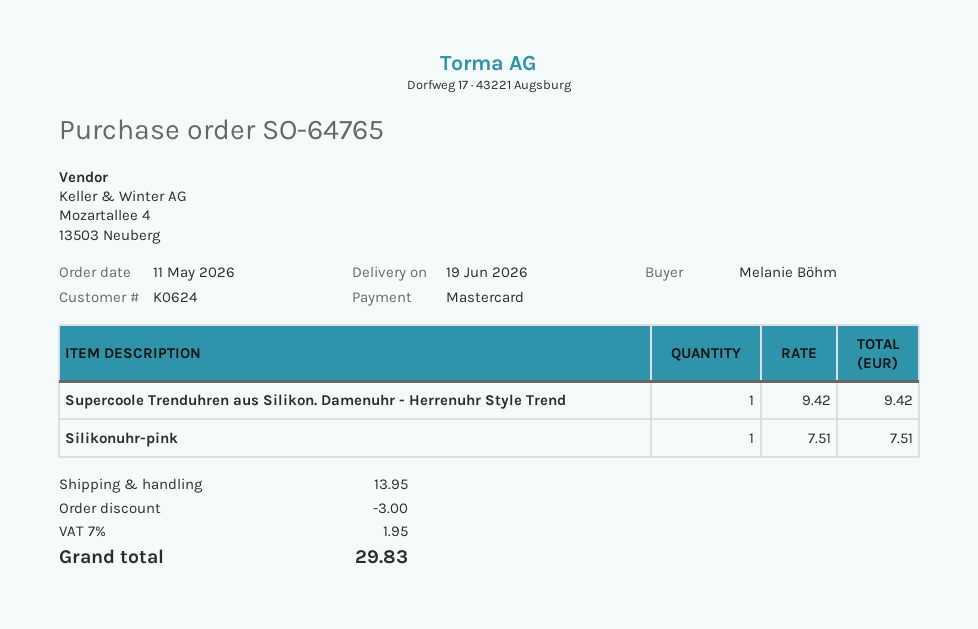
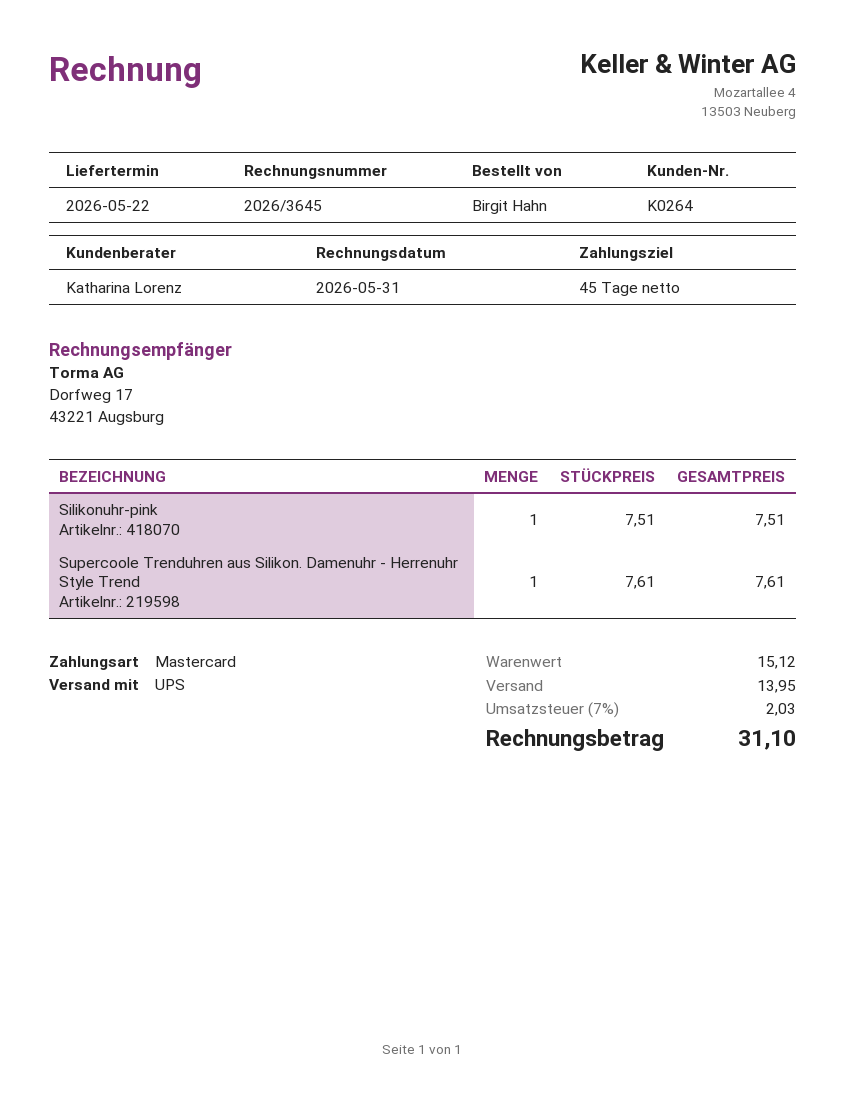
delivery date: 2026-06-19 -> 2026-05-22
customer number: K0624 -> K0264
ordered by: Melanie Böhm -> Birgit Hahn
Supercoole Trenduhren aus Silikon. Damenuhr - Herrenuhr Style Trend: 1 x 9.42 = 9.42 -> 1 x 7.61 = 7.61
discount: 3.00 -> none
tax: 7% = 1.95 -> 7% = 2.03
total: 29.83 -> 31.10

